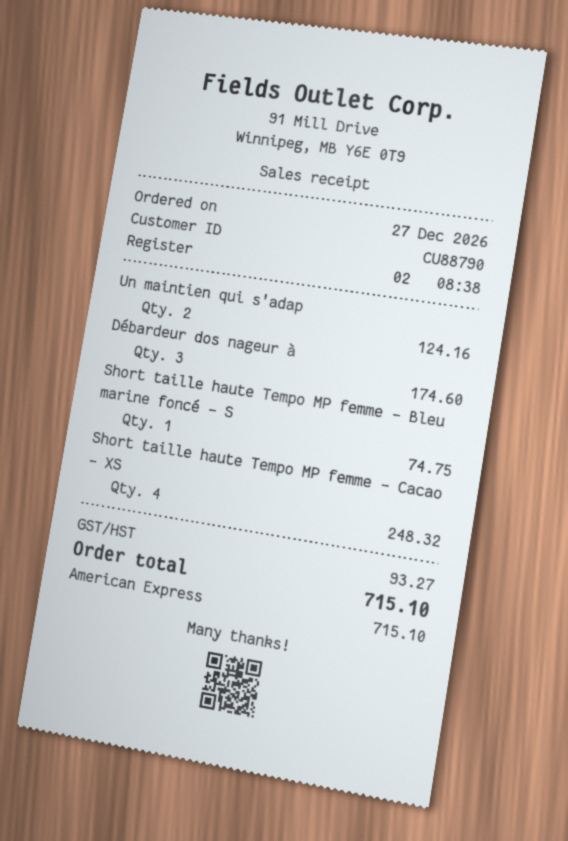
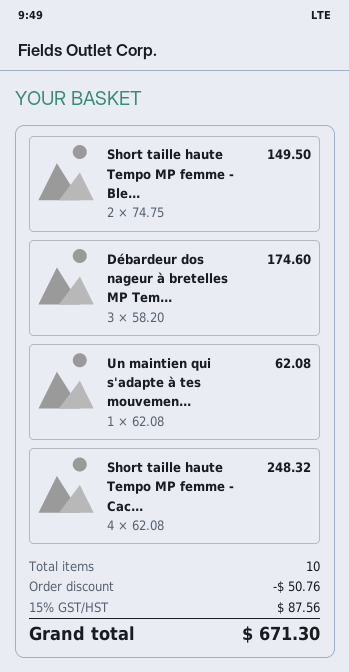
Un maintien qui s'adap: 2 for 124.16 -> 1 for 62.08
Short taille haute Tempo MP femme - Bleu marine foncé - S: 1 for 74.75 -> 2 for 149.50
discount: none -> 50.76
tax: 93.27 -> 87.56
total: 715.10 -> 671.30

